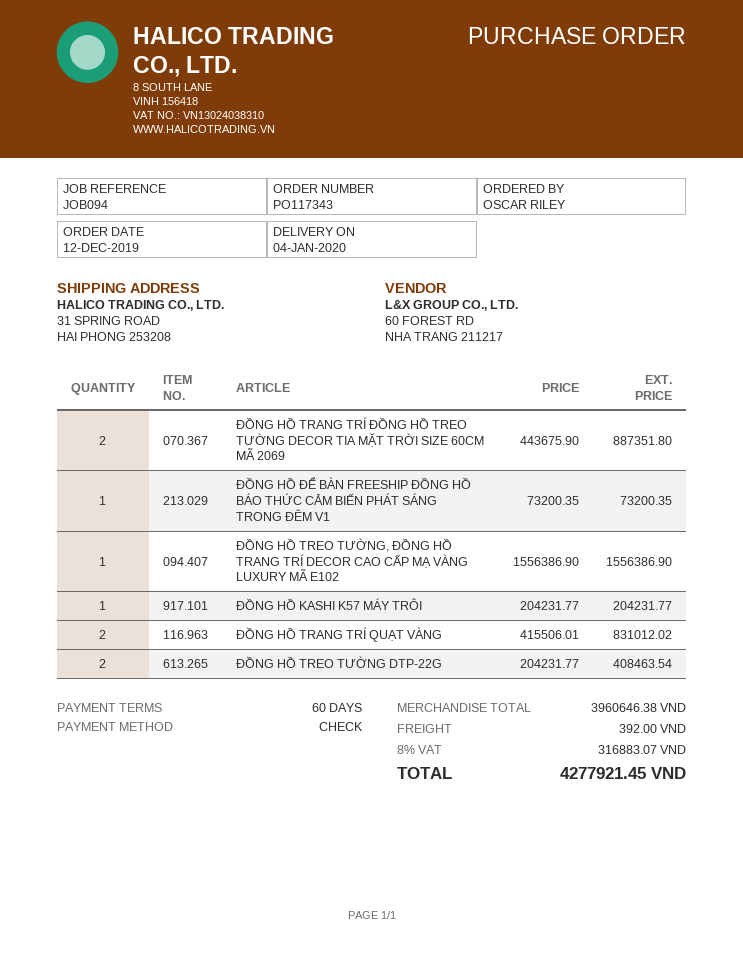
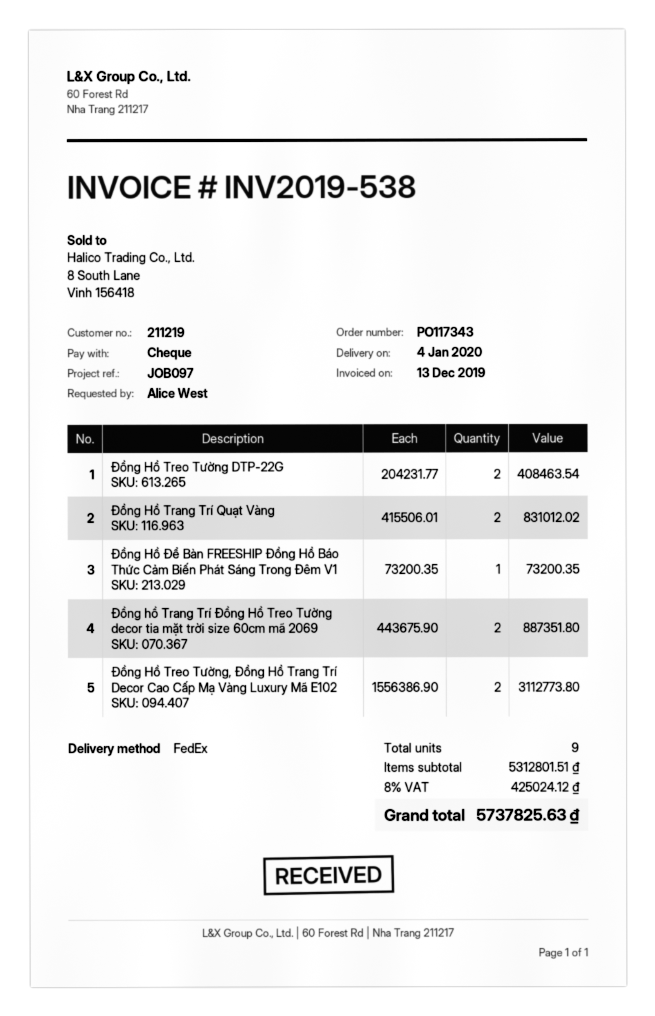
reference: JOB094 -> JOB097
ordered by: OSCAR RILEY -> Alice West
ĐỒNG HỒ TREO TƯỜNG, ĐỒNG HỒ TRANG TRÍ DECOR CAO CẤP MẠ VÀNG LUXURY MÃ E102: 1 x 1556386.90 = 1556386.90 -> 2 x 1556386.90 = 3112773.80
ĐỒNG HỒ KASHI K57 MÁY TRÔI: 1 x 204231.77 = 204231.77 -> none
subtotal: 3960646.38 -> 5312801.51
shipping: 392.00 -> none
tax: 8% = 316883.07 -> 8% = 425024.12
total: 4277921.45 -> 5737825.63

